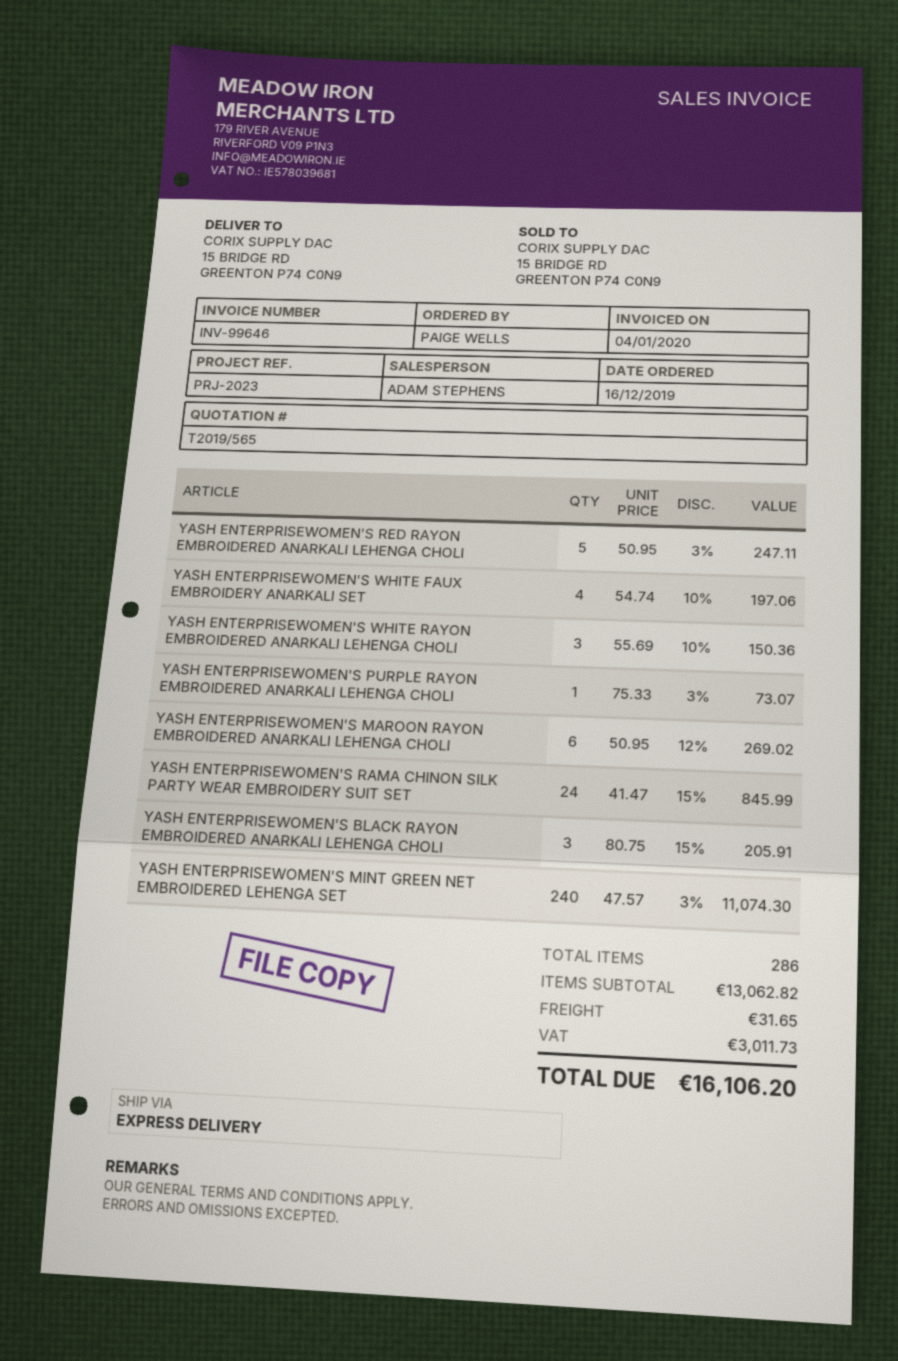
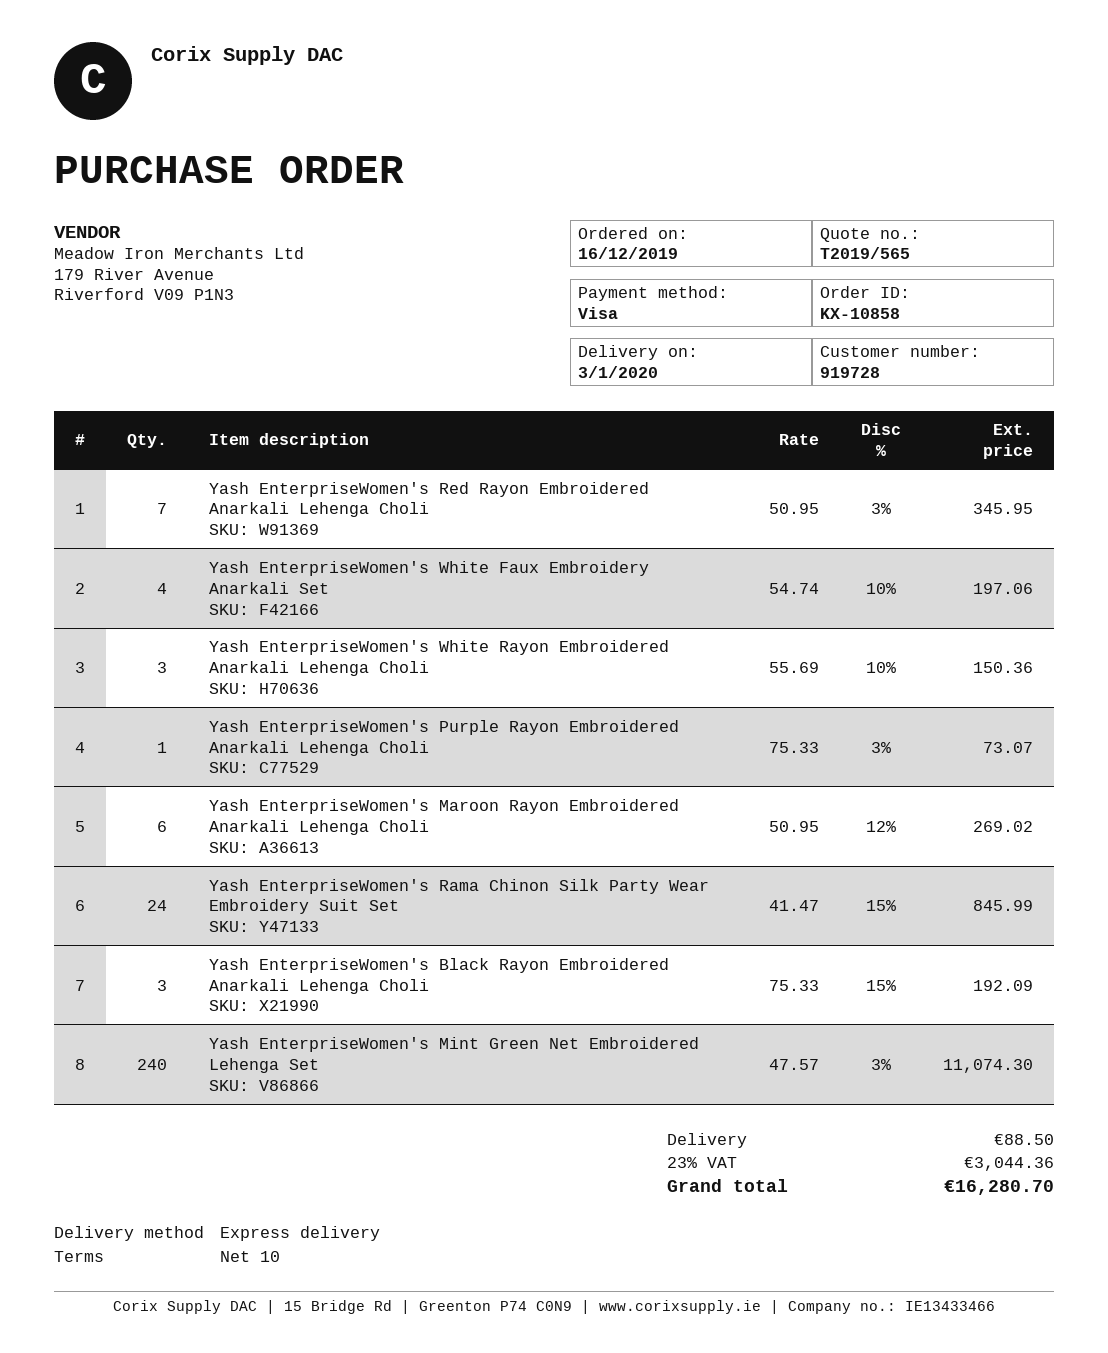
YASH ENTERPRISEWOMEN'S RED RAYON EMBROIDERED ANARKALI LEHENGA CHOLI: 5 x 50.95 - 3% = 247.11 -> 7 x 50.95 - 3% = 345.95
YASH ENTERPRISEWOMEN'S BLACK RAYON EMBROIDERED ANARKALI LEHENGA CHOLI: 3 x 80.75 - 15% = 205.91 -> 3 x 75.33 - 15% = 192.09
shipping: 31.65 -> 88.50
tax: 3011.73 -> 3044.36
total: 16106.20 -> 16280.70

